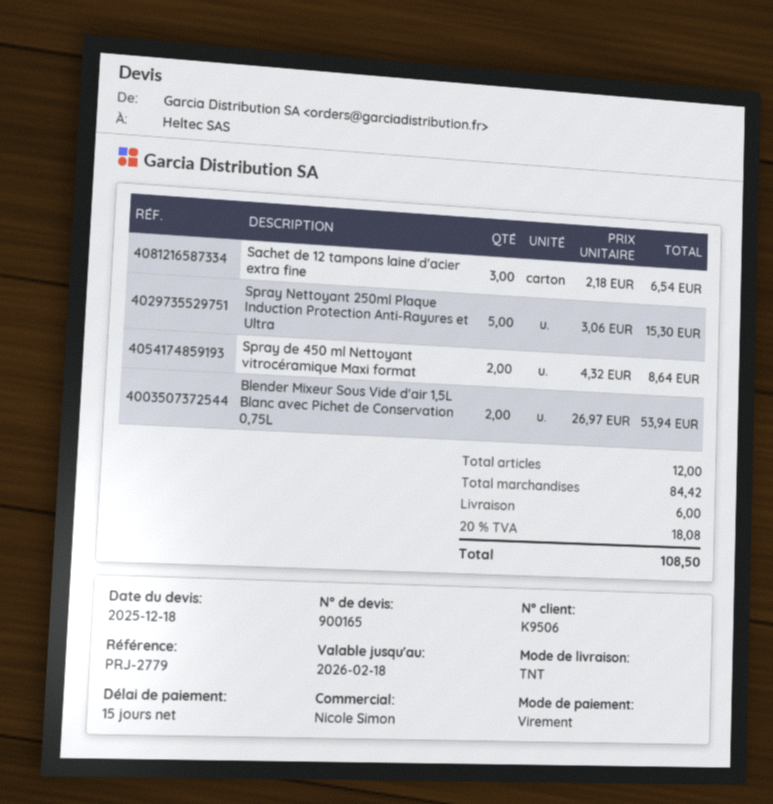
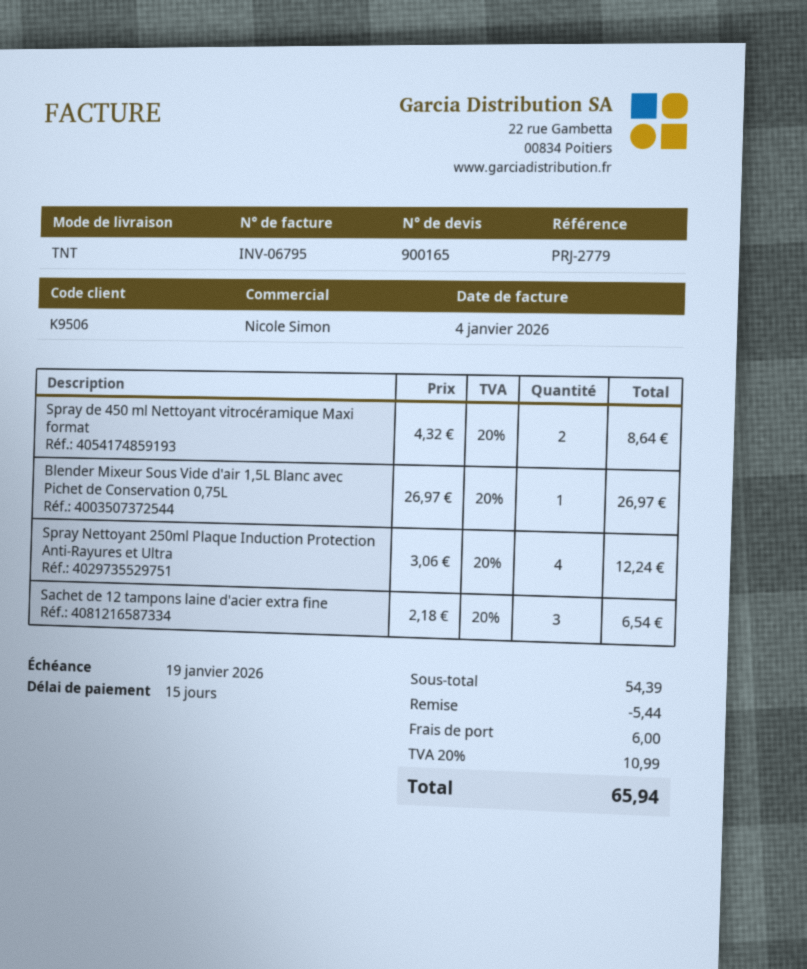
Spray Nettoyant 250ml Plaque Induction Protection Anti-Rayures et Ultra: 5 x 3.06 = 15.30 -> 4 x 3.06 = 12.24
Blender Mixeur Sous Vide d'air 1,5L Blanc avec Pichet de Conservation 0,75L: 2 x 26.97 = 53.94 -> 1 x 26.97 = 26.97
subtotal: 84.42 -> 54.39
discount: none -> 5.44
tax: 20% = 18.08 -> 20% = 10.99
total: 108.50 -> 65.94

